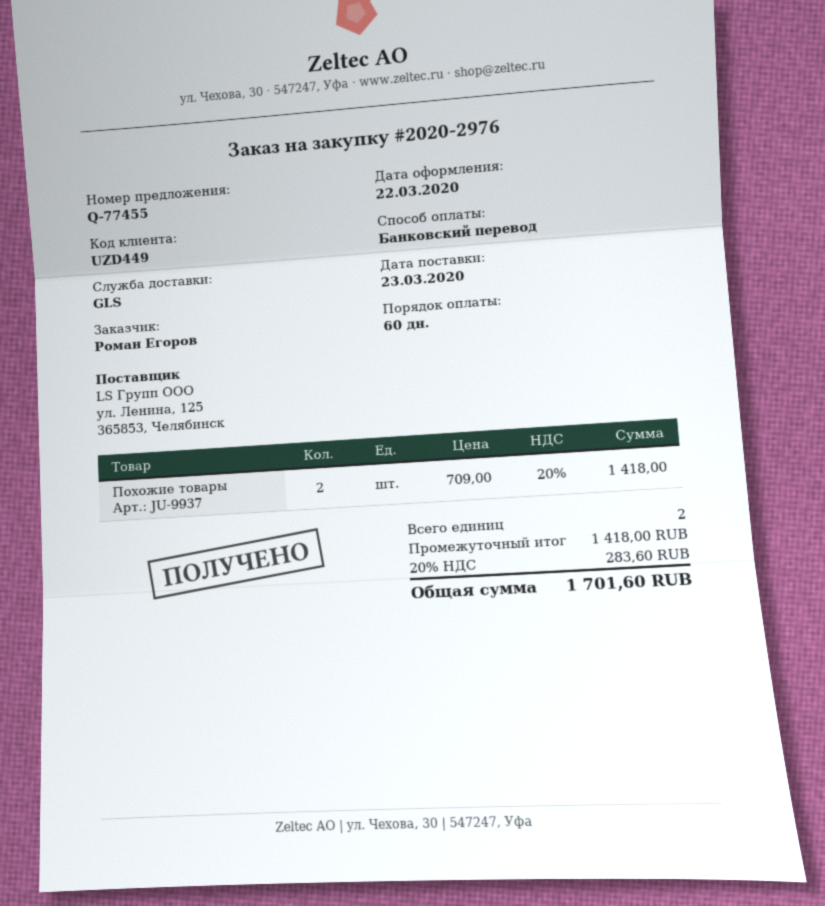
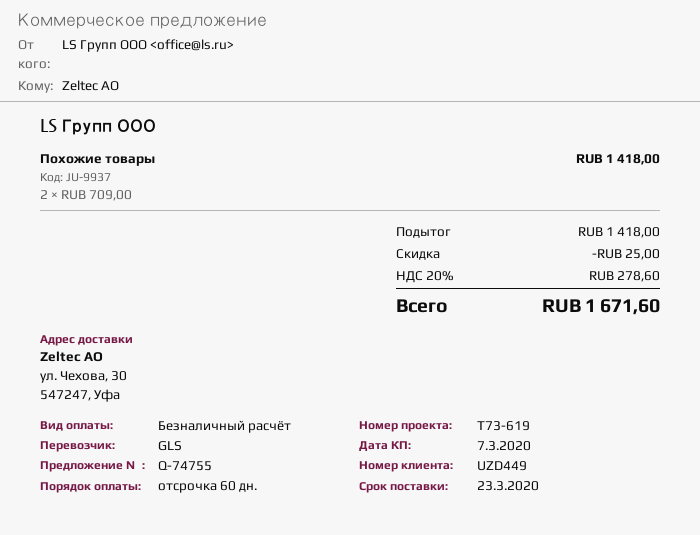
quote number: Q-77455 -> Q-74755
discount: none -> 25.00
tax: 20% = 283.60 -> 20% = 278.60
total: 1701.60 -> 1671.60

